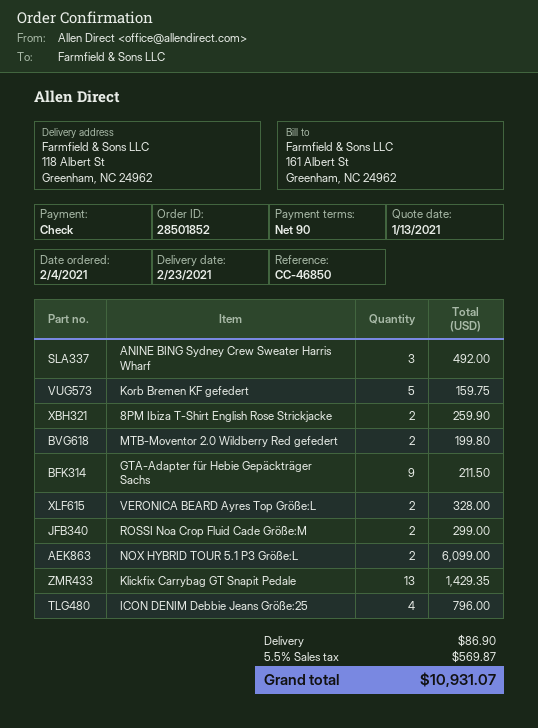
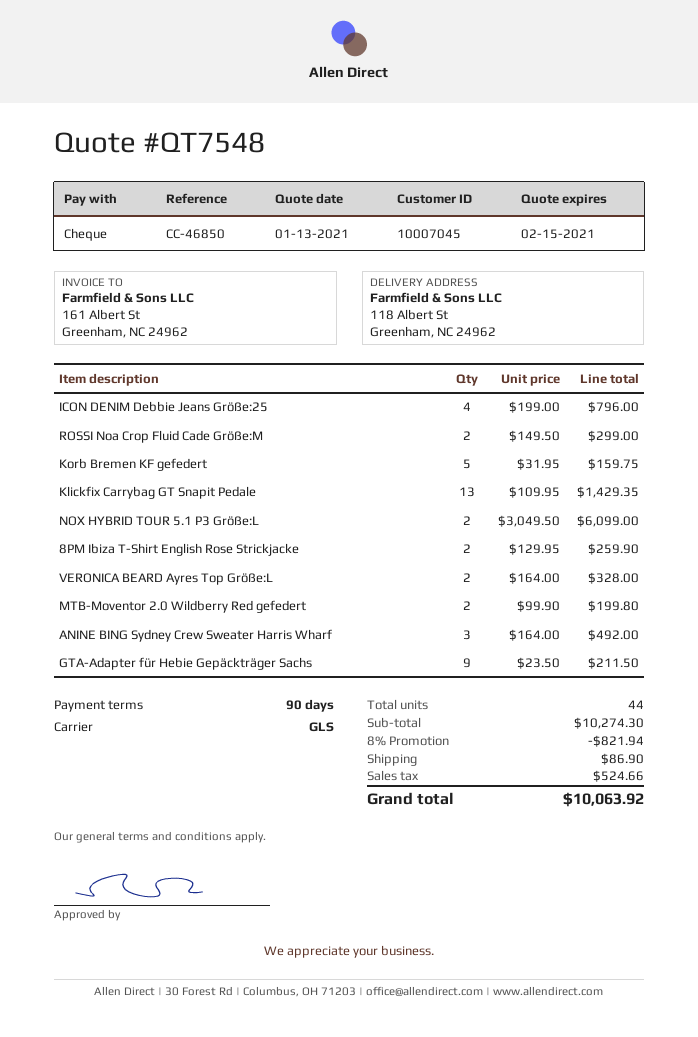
discount: none -> 8% = 821.94
tax: 569.87 -> 524.66
total: 10931.07 -> 10063.92

